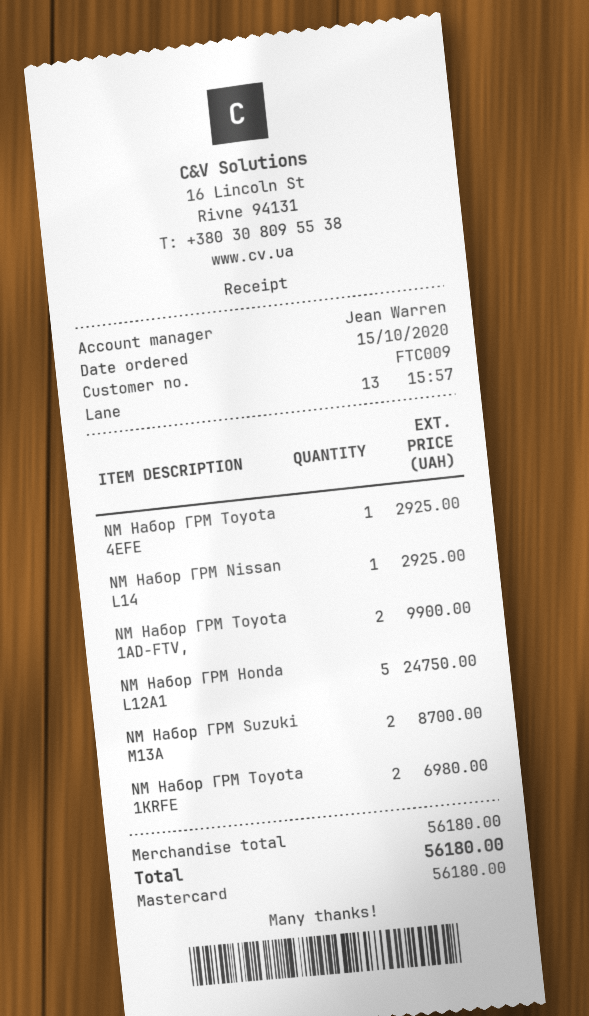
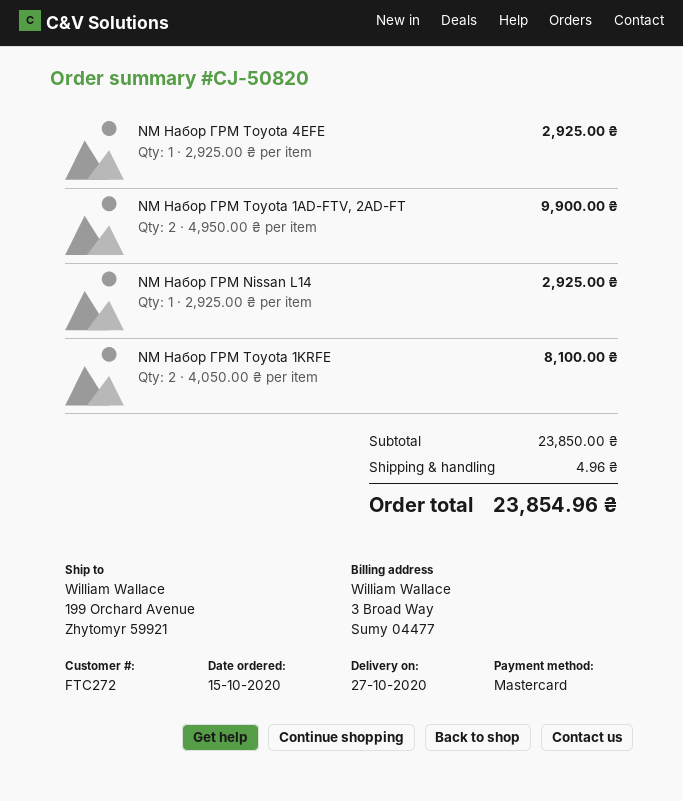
customer number: FTC009 -> FTC272
NM Набор ГРМ Honda L12A1: 5 for 24750.00 -> none
NM Набор ГРМ Suzuki M13A: 2 for 8700.00 -> none
NM Набор ГРМ Toyota 1KRFE: 2 for 6980.00 -> 2 for 8100.00
subtotal: 56180.00 -> 23850.00
shipping: none -> 4.96
total: 56180.00 -> 23854.96

